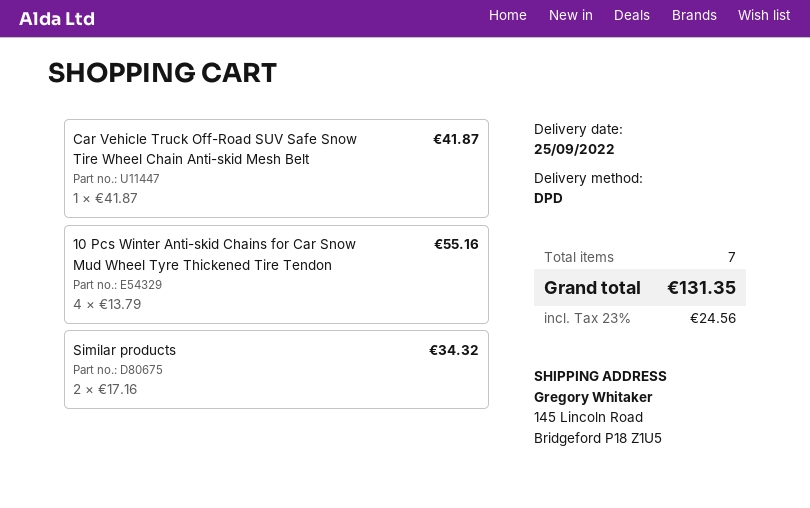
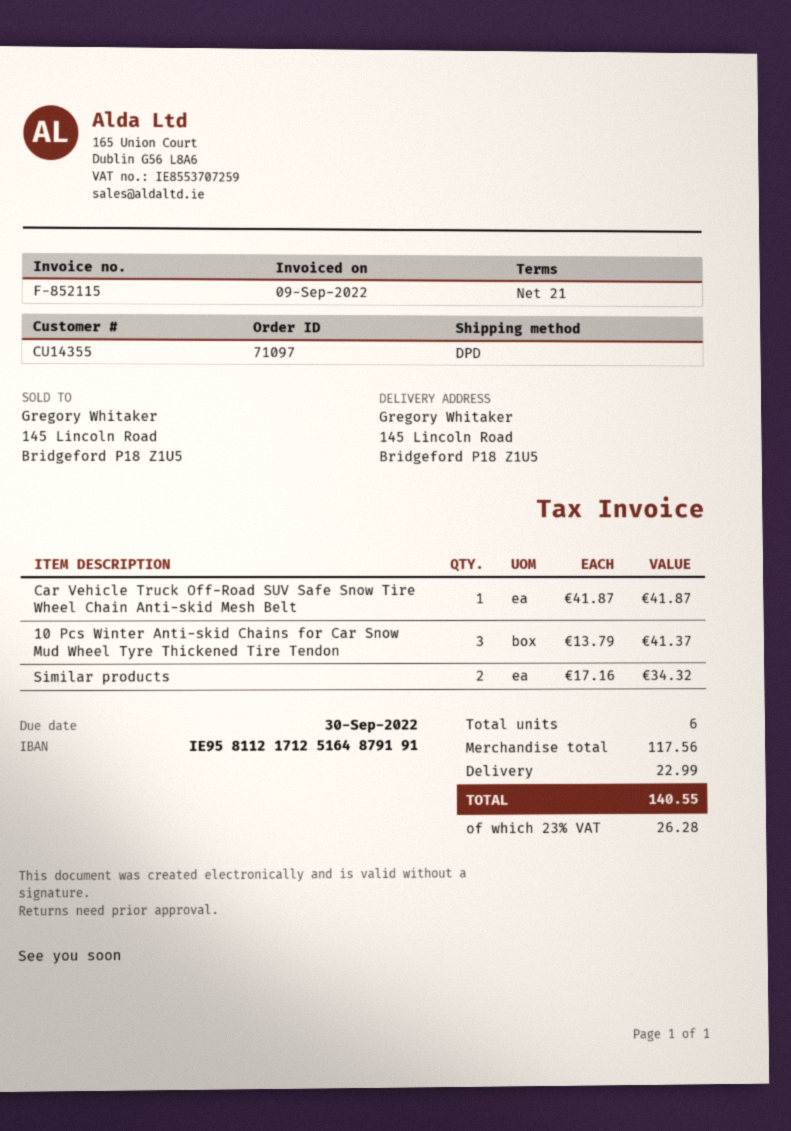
10 Pcs Winter Anti-skid Chains for Car Snow Mud Wheel Tyre Thickened Tire Tendon: 4 x 13.79 = 55.16 -> 3 x 13.79 = 41.37
total quantity: 7 -> 6
shipping: none -> 22.99
tax: 23% = 24.56 -> 23% = 26.28
total: 131.35 -> 140.55

